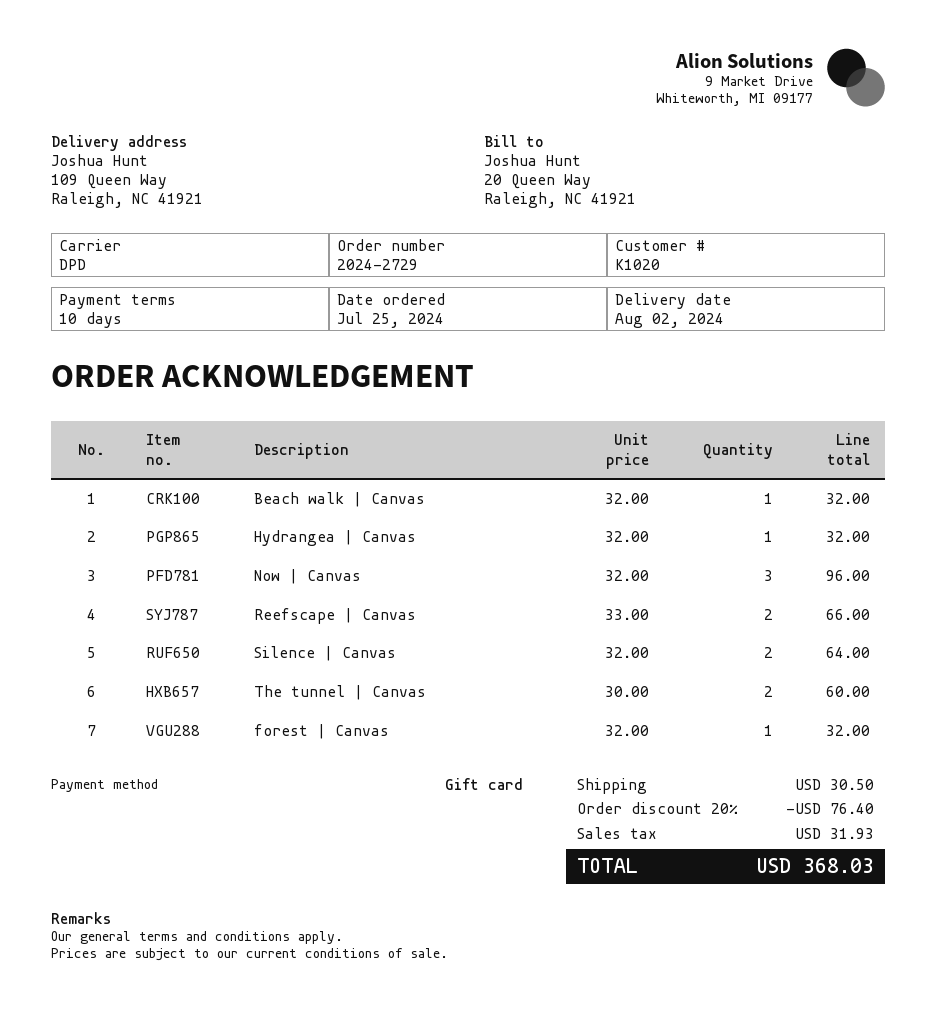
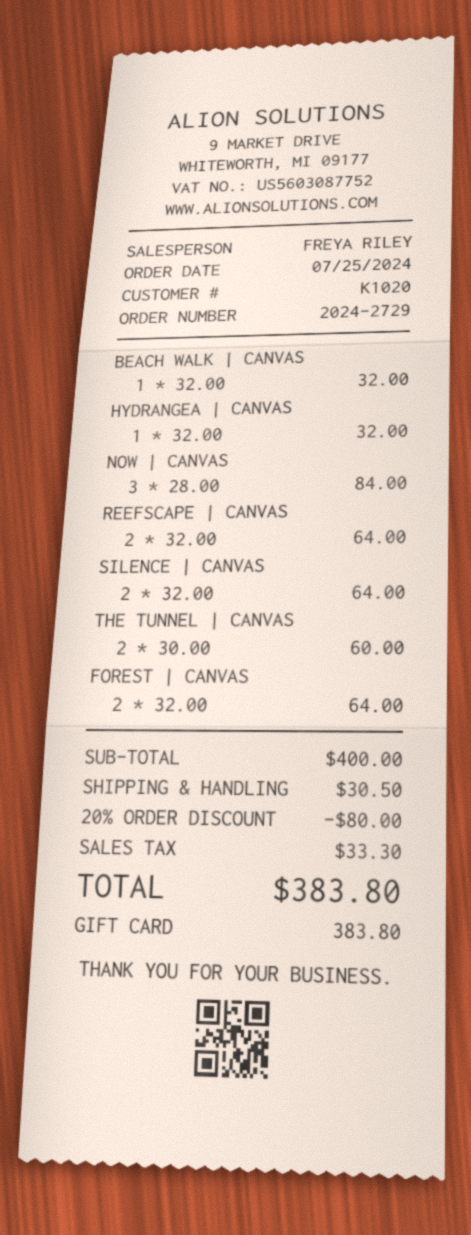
Now | Canvas: 3 x 32.00 = 96.00 -> 3 x 28.00 = 84.00
Reefscape | Canvas: 2 x 33.00 = 66.00 -> 2 x 32.00 = 64.00
forest | Canvas: 1 x 32.00 = 32.00 -> 2 x 32.00 = 64.00
discount: 20% = 76.40 -> 20% = 80.00
tax: 31.93 -> 33.30
total: 368.03 -> 383.80

